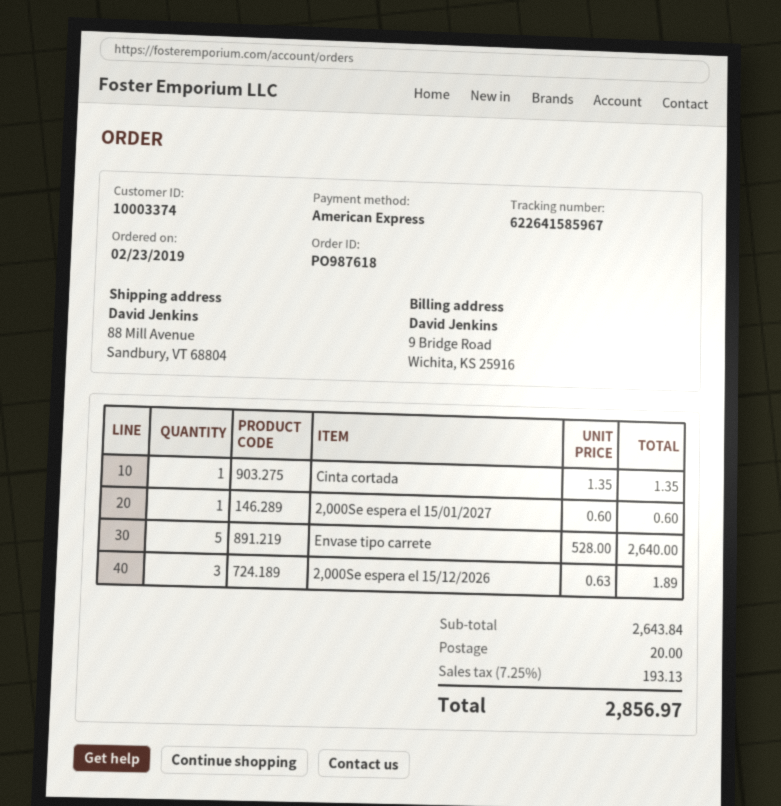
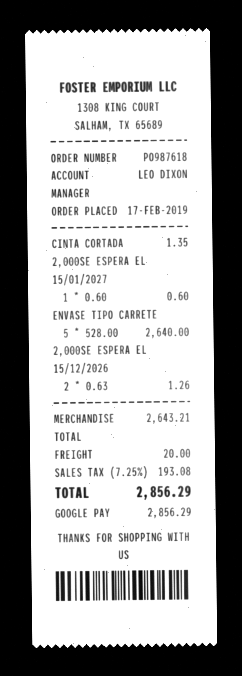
order date: 2019-02-23 -> 2019-02-17
payment method: American Express -> Google Pay
2,000Se espera el 15/12/2026: 3 x 0.63 = 1.89 -> 2 x 0.63 = 1.26
subtotal: 2643.84 -> 2643.21
tax: 7.25% = 193.13 -> 7.25% = 193.08
total: 2856.97 -> 2856.29

